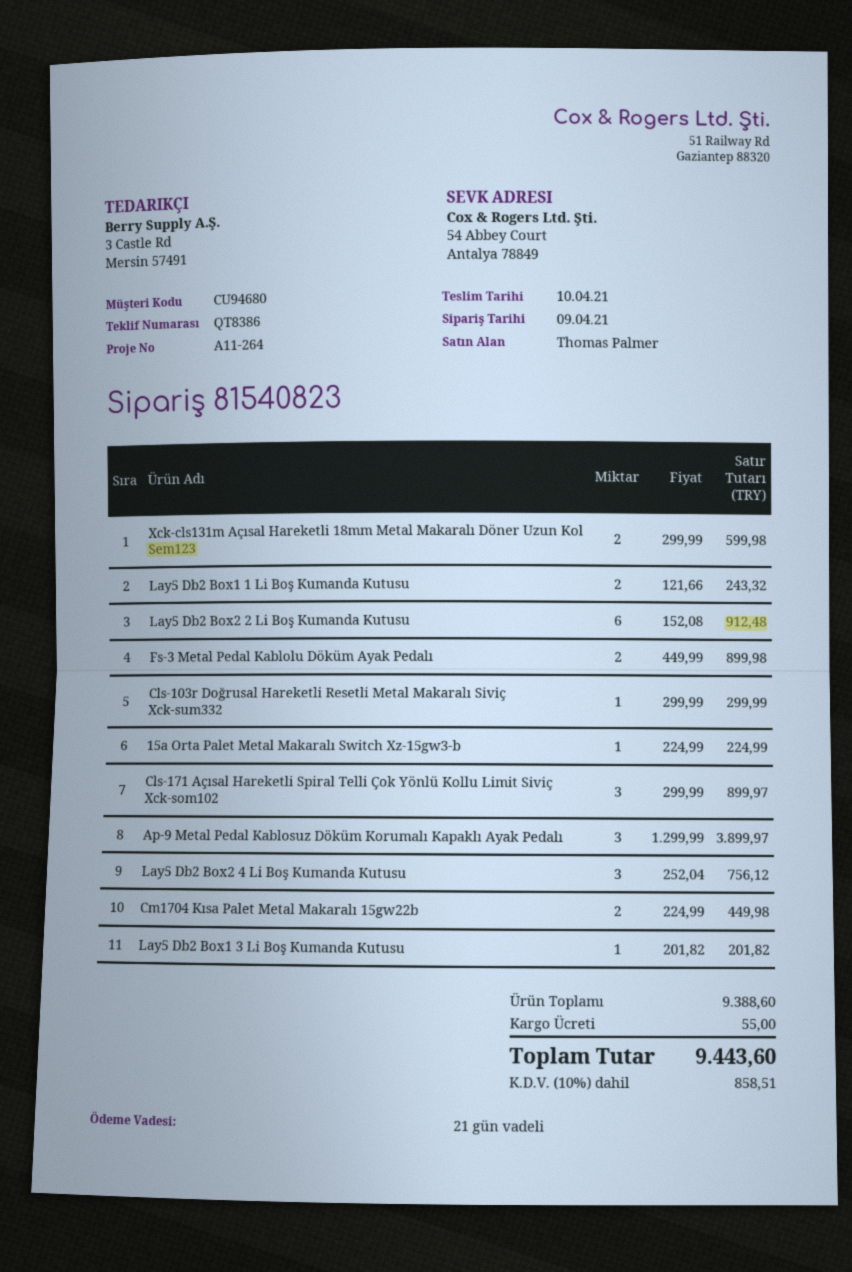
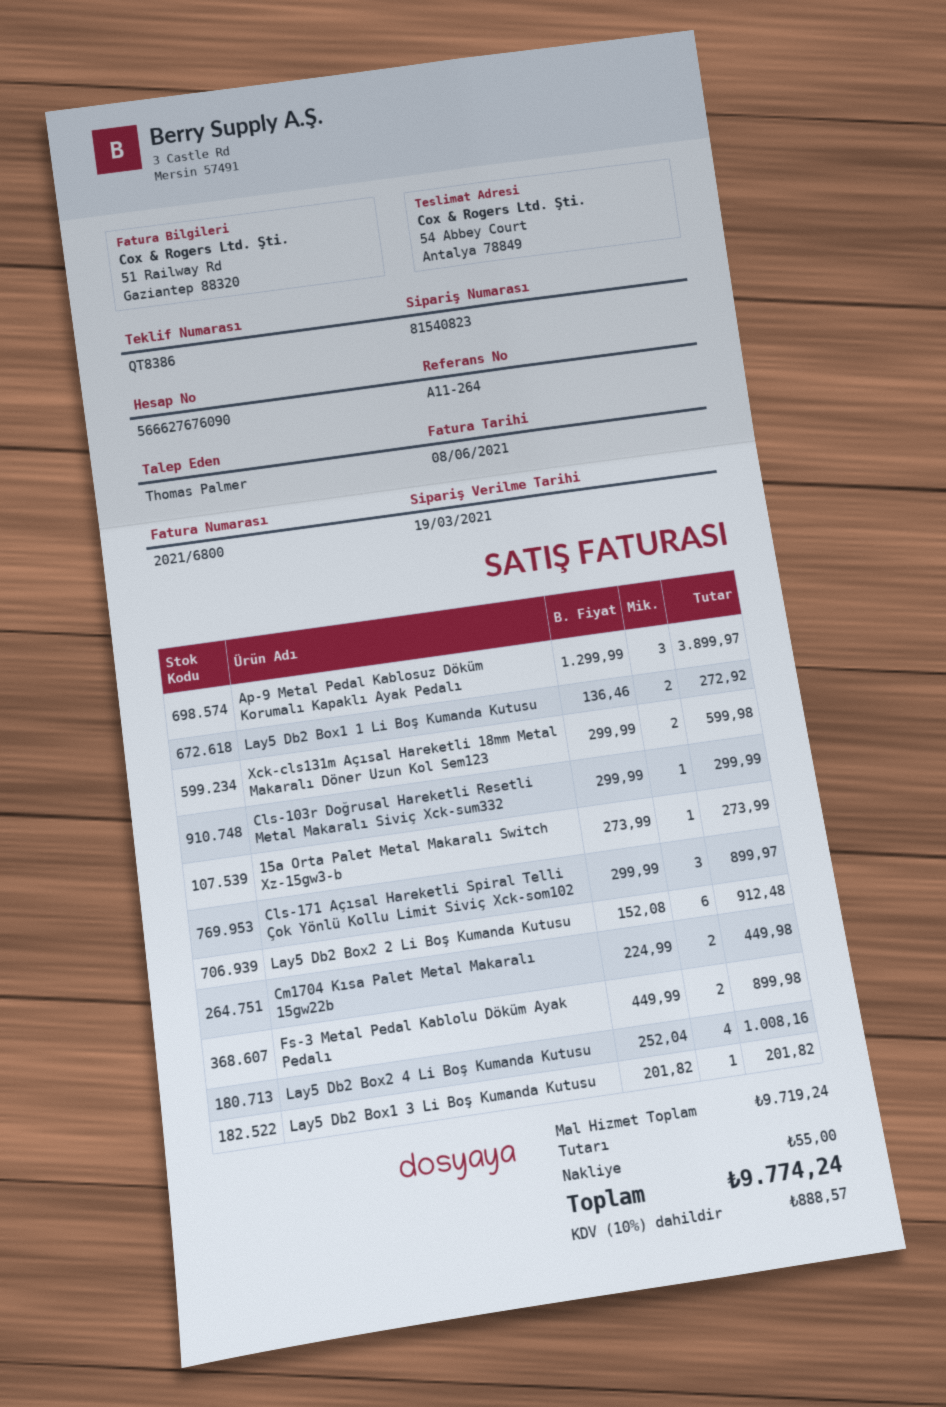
order date: 2021-04-09 -> 2021-03-19
Lay5 Db2 Box1 1 Li Boş Kumanda Kutusu: 2 x 121.66 = 243.32 -> 2 x 136.46 = 272.92
15a Orta Palet Metal Makaralı Switch Xz-15gw3-b: 1 x 224.99 = 224.99 -> 1 x 273.99 = 273.99
Lay5 Db2 Box2 4 Li Boş Kumanda Kutusu: 3 x 252.04 = 756.12 -> 4 x 252.04 = 1008.16
subtotal: 9388.60 -> 9719.24
tax: 10% = 858.51 -> 10% = 888.57
total: 9443.60 -> 9774.24

